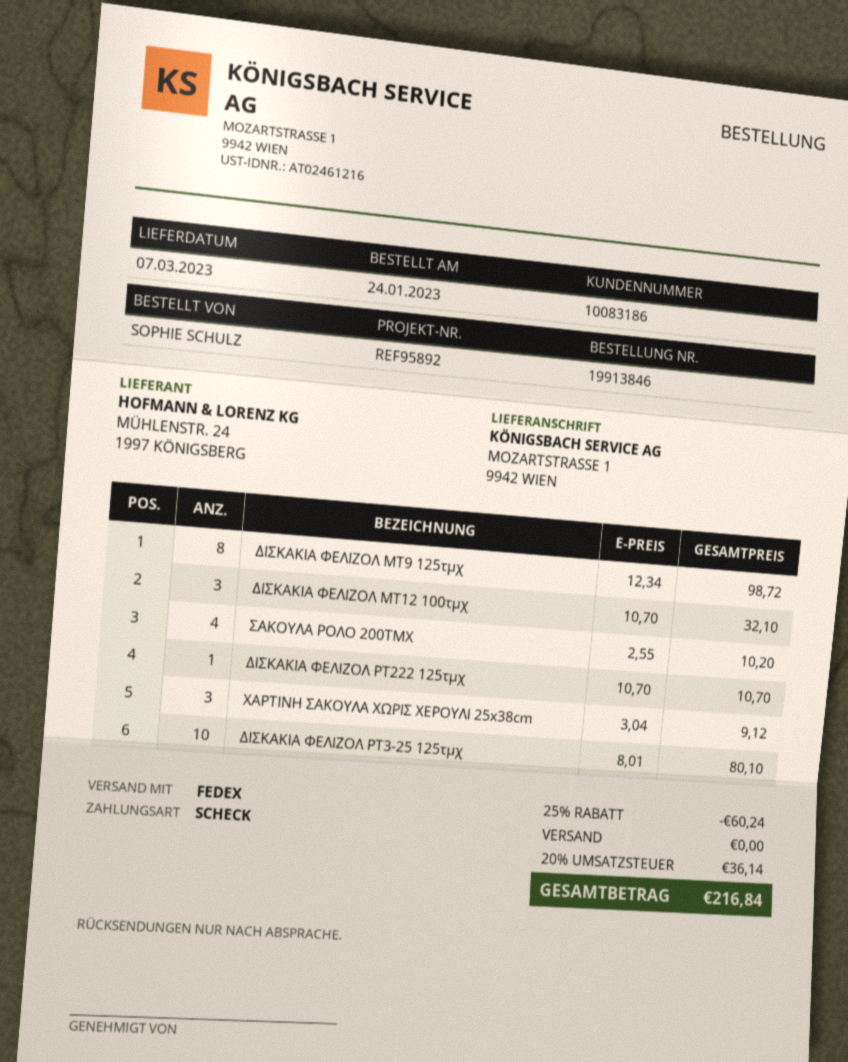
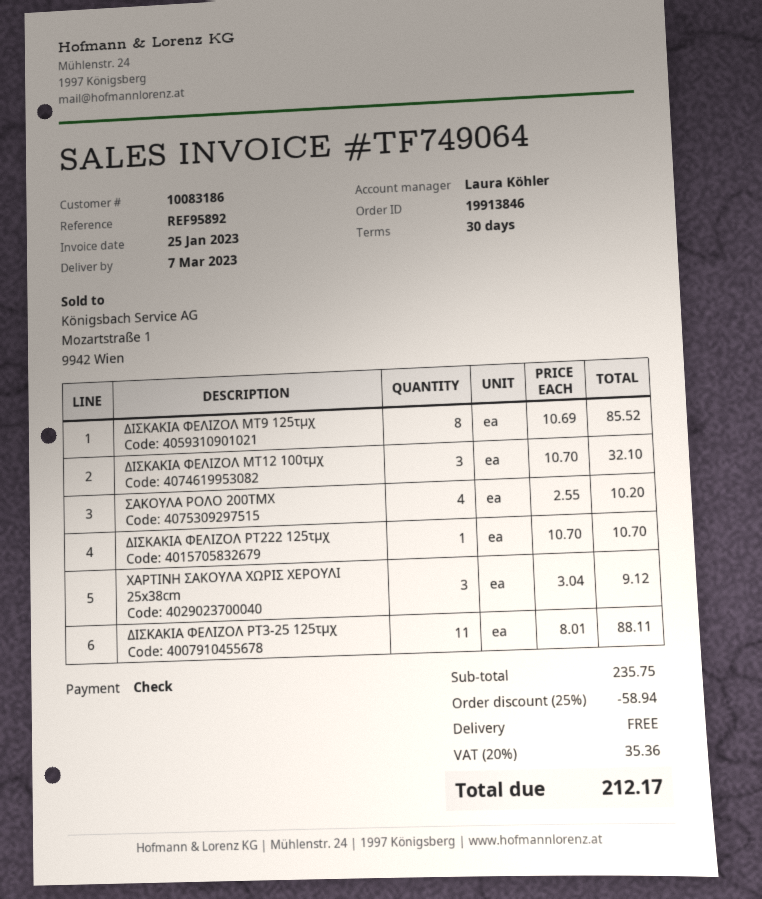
ΔΙΣΚΑΚΙΑ ΦΕΛΙΖΟΛ MT9 125τμχ: 8 x 12.34 = 98.72 -> 8 x 10.69 = 85.52
ΔΙΣΚΑΚΙΑ ΦΕΛΙΖΟΛ PT3-25 125τμχ: 10 x 8.01 = 80.10 -> 11 x 8.01 = 88.11
discount: 25% = 60.24 -> 25% = 58.94
tax: 20% = 36.14 -> 20% = 35.36
total: 216.84 -> 212.17

